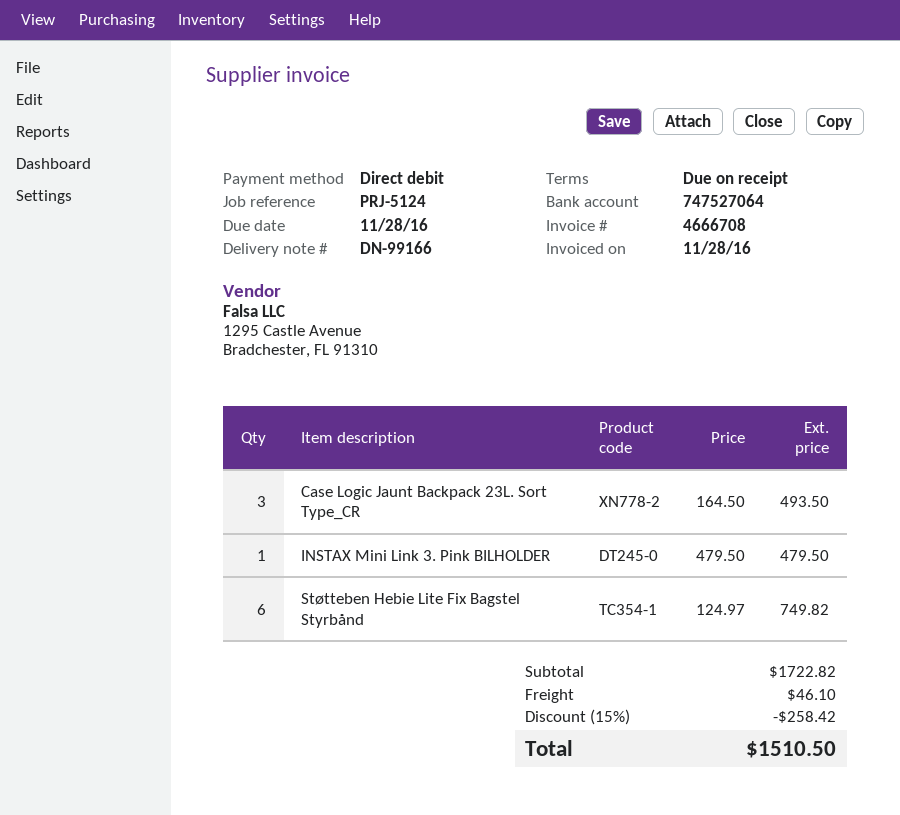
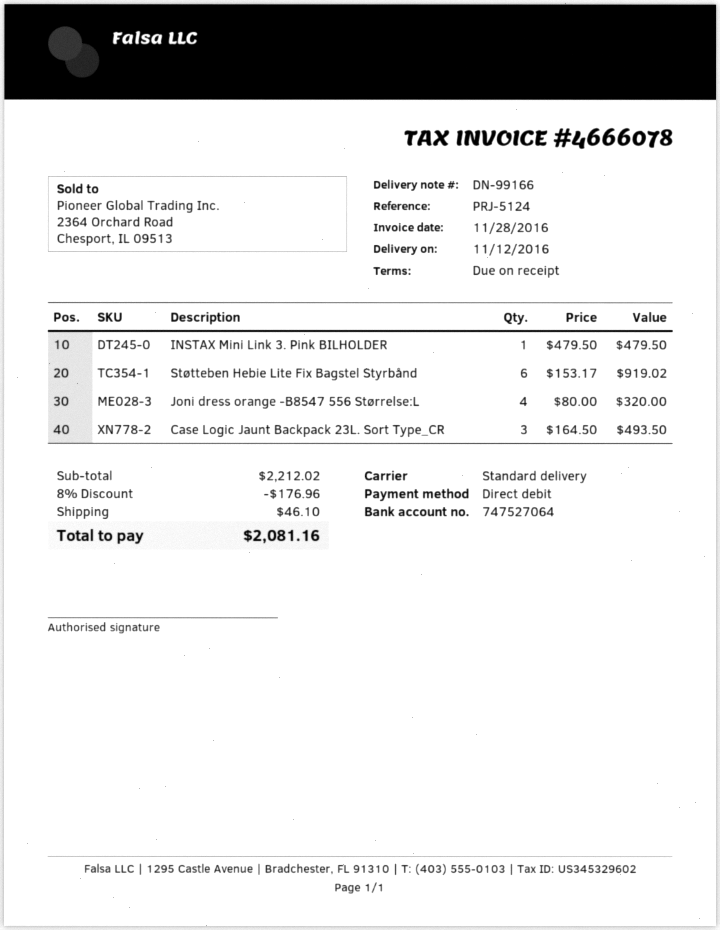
invoice number: 4666708 -> 4666078
Støtteben Hebie Lite Fix Bagstel Styrbånd: 6 x 124.97 = 749.82 -> 6 x 153.17 = 919.02
Joni dress orange -B8547 556 Størrelse:L: none -> 4 x 80.00 = 320.00
subtotal: 1722.82 -> 2212.02
discount: 15% = 258.42 -> 8% = 176.96
total: 1510.50 -> 2081.16

